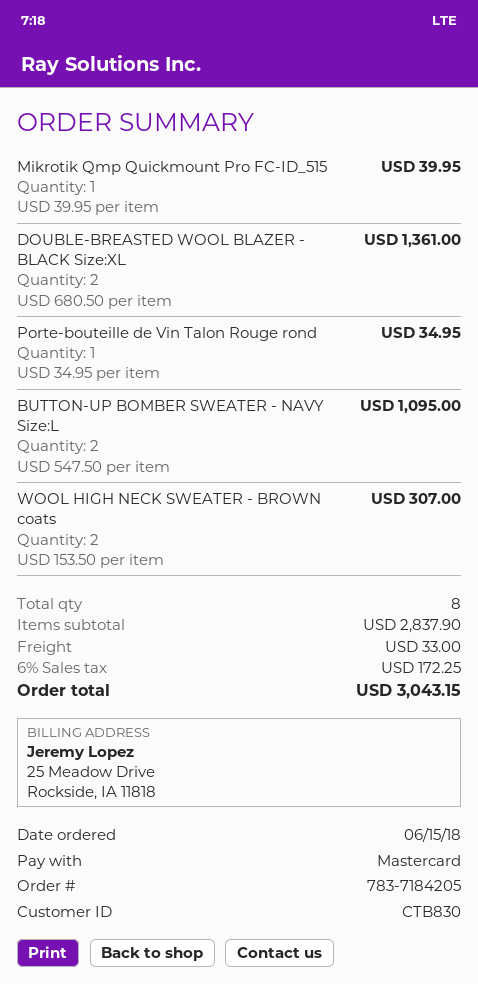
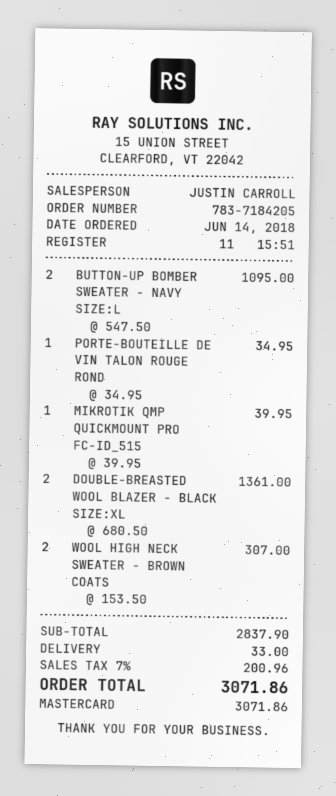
order date: 2018-06-15 -> 2018-06-14
tax: 6% = 172.25 -> 7% = 200.96
total: 3043.15 -> 3071.86

